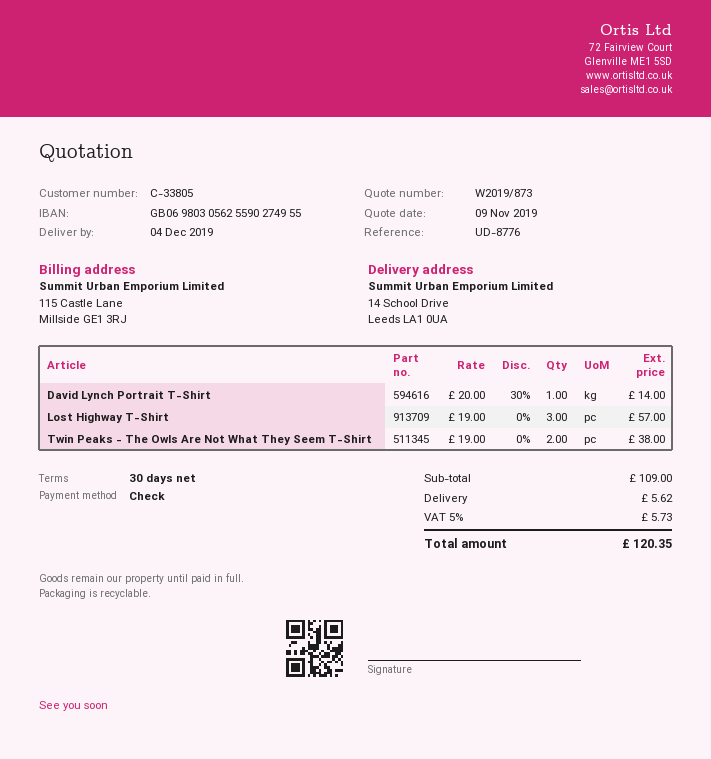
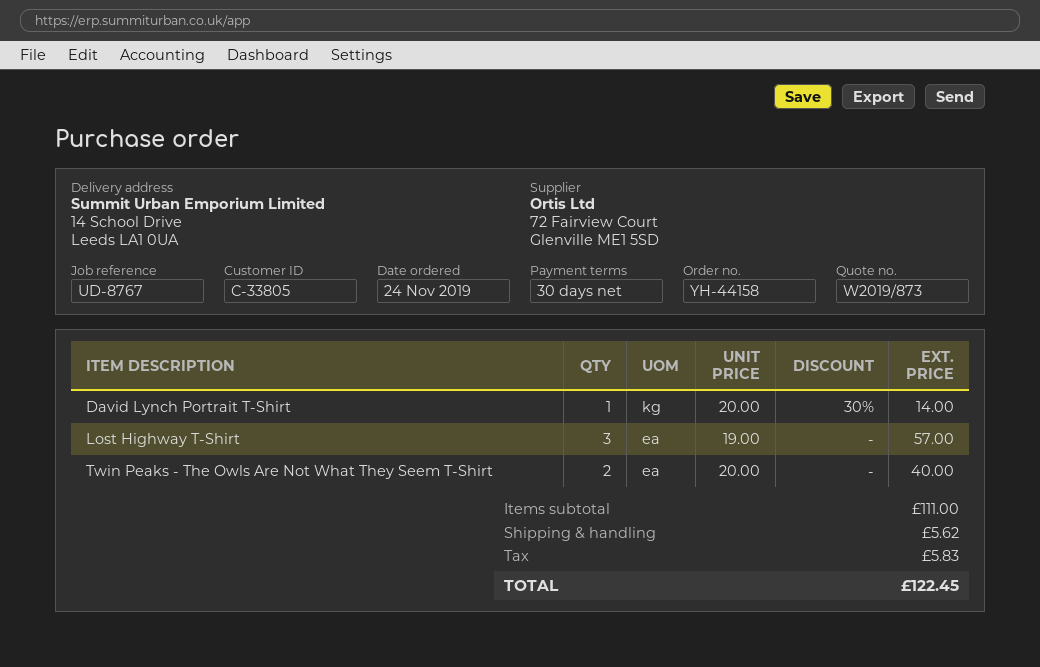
reference: UD-8776 -> UD-8767
Twin Peaks - The Owls Are Not What They Seem T-Shirt: 2 x 19.00 = 38.00 -> 2 x 20.00 = 40.00
subtotal: 109.00 -> 111.00
tax: 5.73 -> 5.83
total: 120.35 -> 122.45

